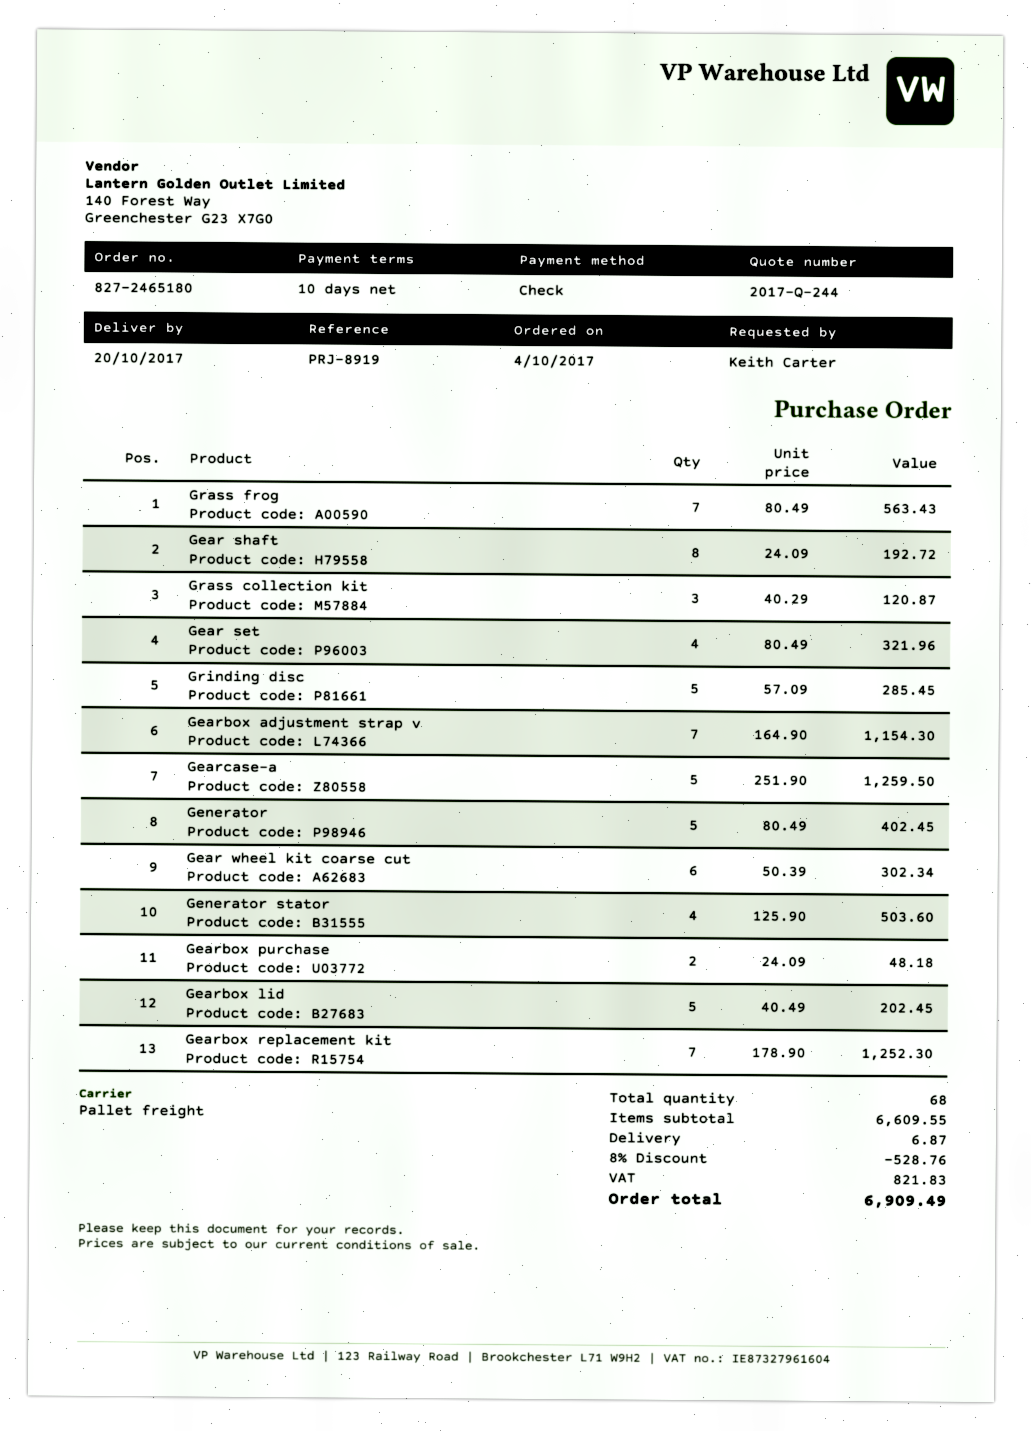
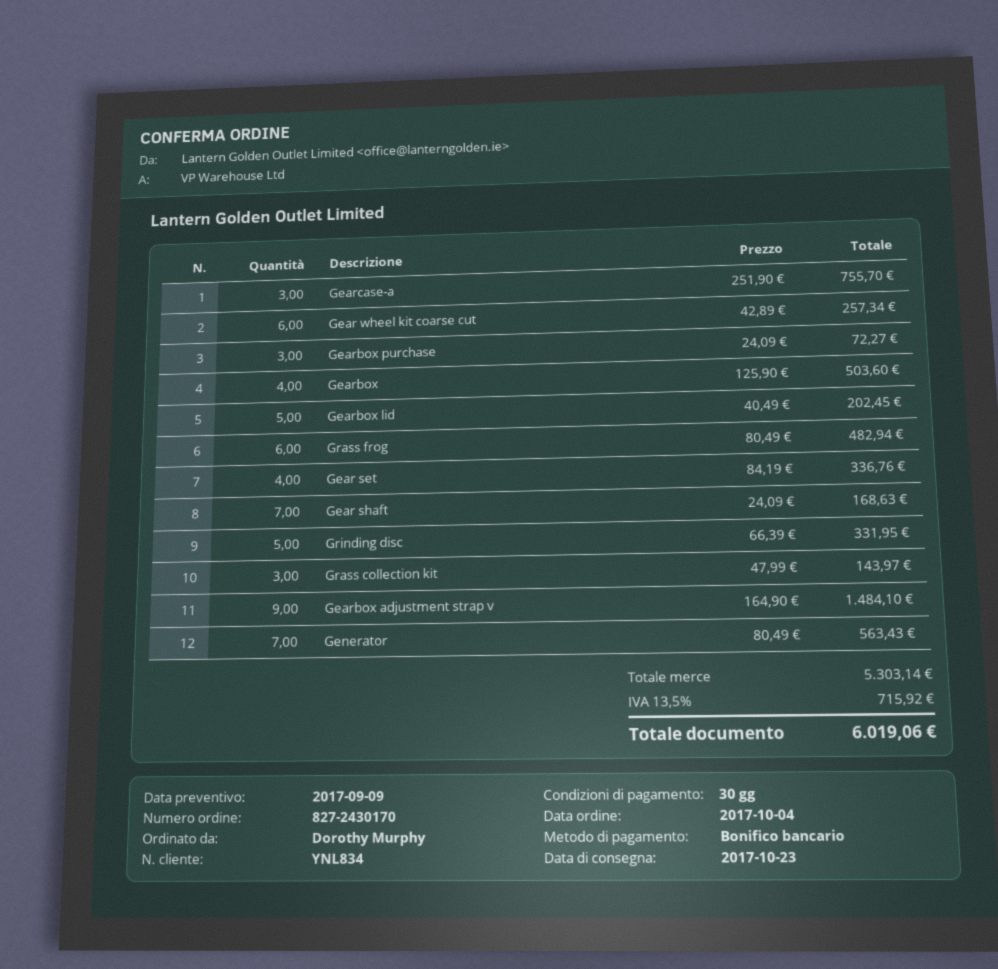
order number: 827-2465180 -> 827-2430170
delivery date: 2017-10-20 -> 2017-10-23
payment terms: 10 days -> 30 days
ordered by: Keith Carter -> Dorothy Murphy
payment method: cheque -> bank transfer
Grass frog: 7 x 80.49 = 563.43 -> 6 x 80.49 = 482.94
Gear shaft: 8 x 24.09 = 192.72 -> 7 x 24.09 = 168.63
Grass collection kit: 3 x 40.29 = 120.87 -> 3 x 47.99 = 143.97
Gear set: 4 x 80.49 = 321.96 -> 4 x 84.19 = 336.76
Grinding disc: 5 x 57.09 = 285.45 -> 5 x 66.39 = 331.95
Gearbox adjustment strap v: 7 x 164.90 = 1154.30 -> 9 x 164.90 = 1484.10
Gearcase-a: 5 x 251.90 = 1259.50 -> 3 x 251.90 = 755.70
Generator: 5 x 80.49 = 402.45 -> 7 x 80.49 = 563.43
Gear wheel kit coarse cut: 6 x 50.39 = 302.34 -> 6 x 42.89 = 257.34
Generator stator: 4 x 125.90 = 503.60 -> none
Gearbox purchase: 2 x 24.09 = 48.18 -> 3 x 24.09 = 72.27
Gearbox replacement kit: 7 x 178.90 = 1252.30 -> none
Gearbox: none -> 4 x 125.90 = 503.60
subtotal: 6609.55 -> 5303.14
discount: 8% = 528.76 -> none
shipping: 6.87 -> none
tax: 821.83 -> 715.92
total: 6909.49 -> 6019.06

